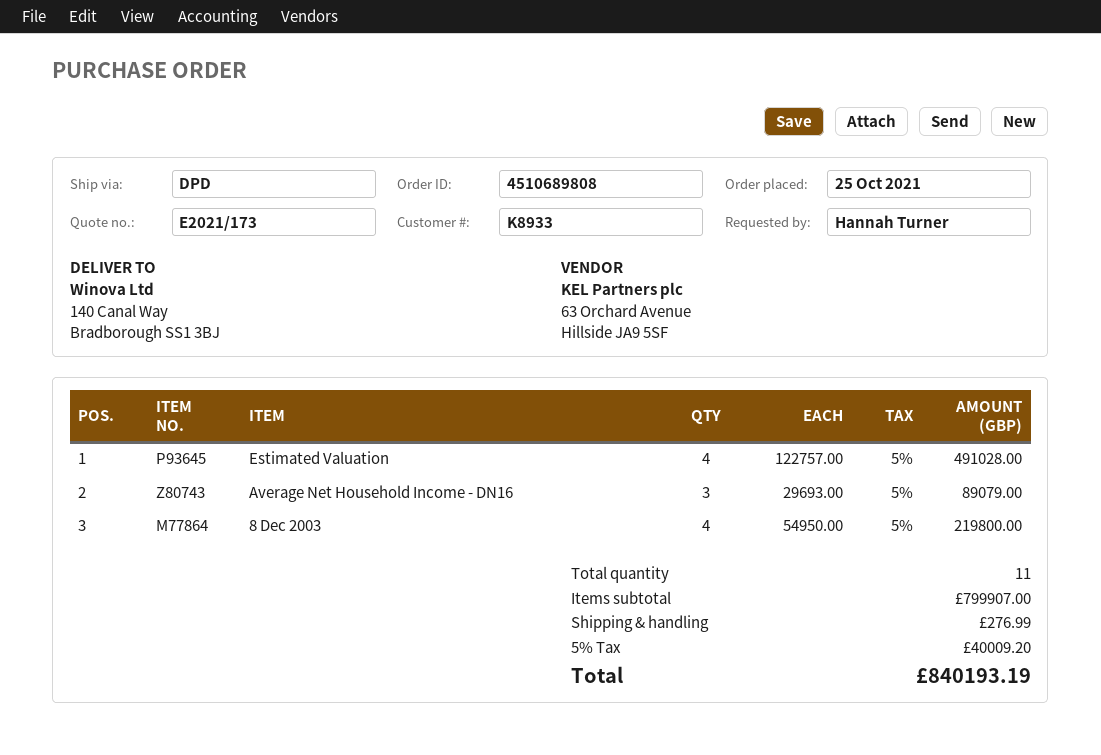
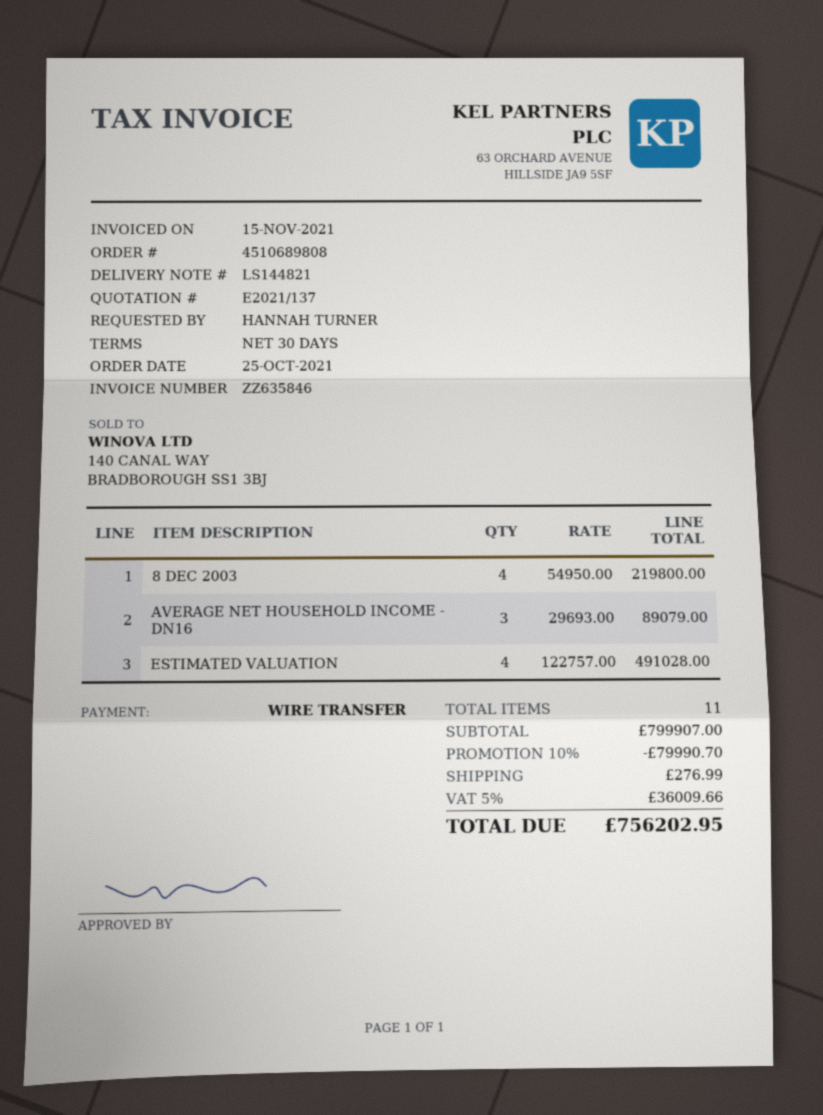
quote number: E2021/173 -> E2021/137
discount: none -> 10% = 79990.70
tax: 5% = 40009.20 -> 5% = 36009.66
total: 840193.19 -> 756202.95

